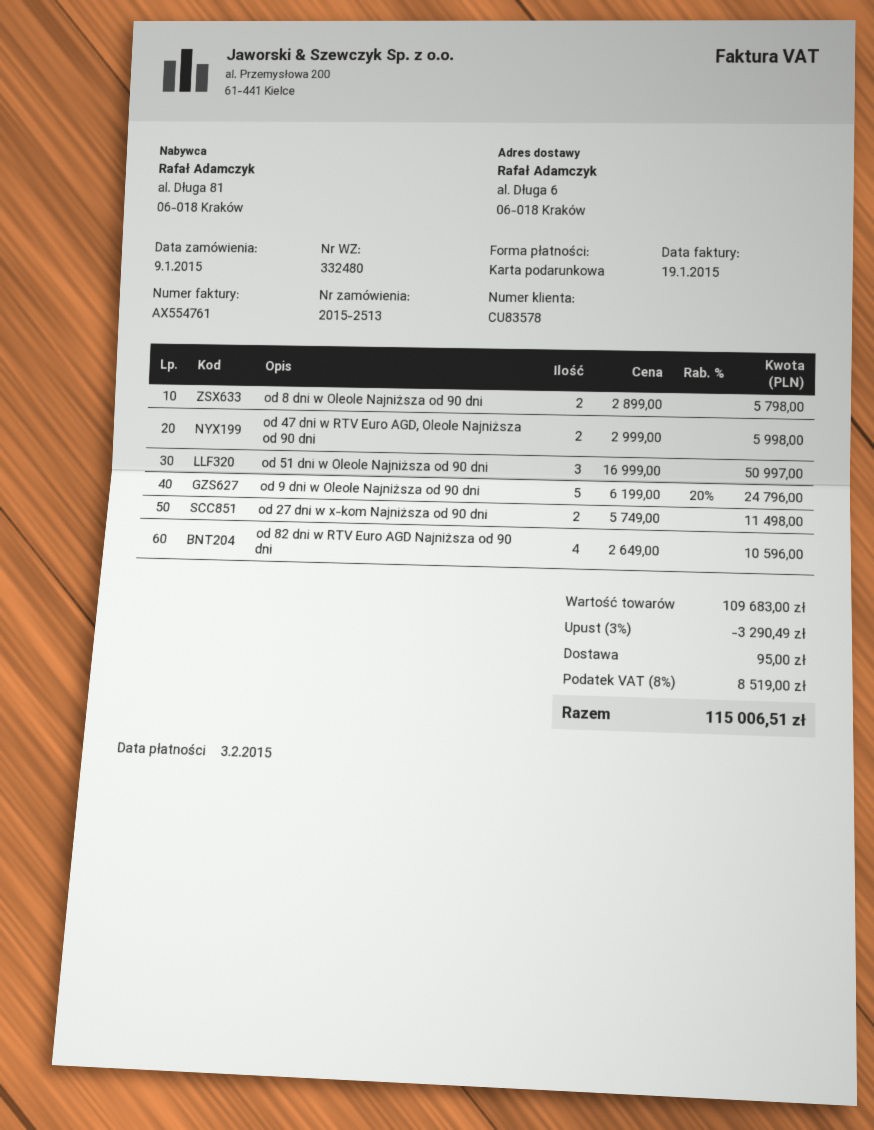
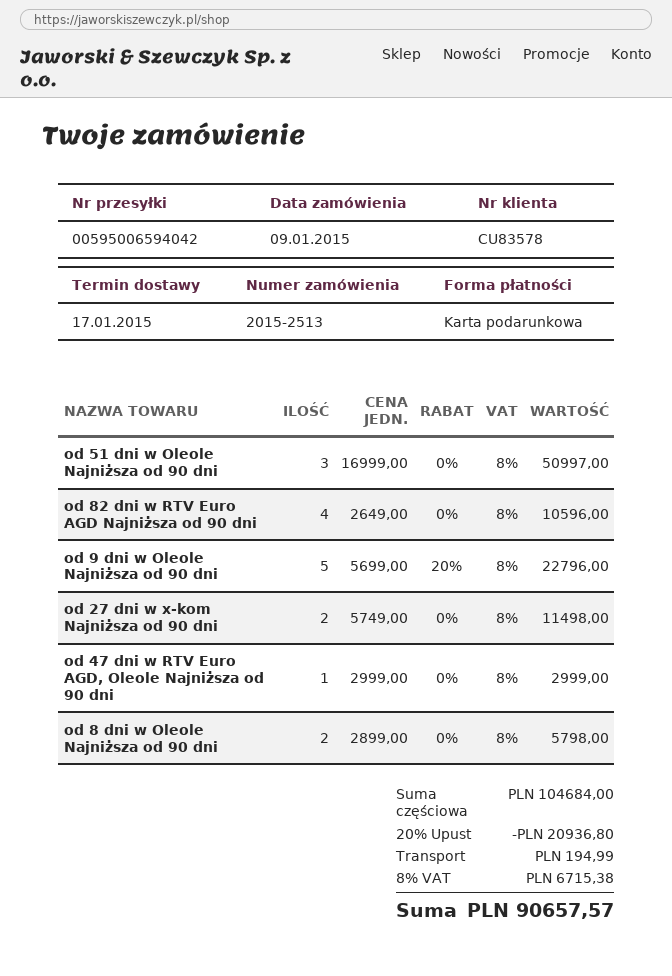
od 47 dni w RTV Euro AGD, Oleole Najniższa od 90 dni: 2 x 2999.00 = 5998.00 -> 1 x 2999.00 = 2999.00
od 9 dni w Oleole Najniższa od 90 dni: 5 x 6199.00 - 20% = 24796.00 -> 5 x 5699.00 - 20% = 22796.00
subtotal: 109683.00 -> 104684.00
discount: 3% = 3290.49 -> 20% = 20936.80
shipping: 95.00 -> 194.99
tax: 8% = 8519.00 -> 8% = 6715.38
total: 115006.51 -> 90657.57

